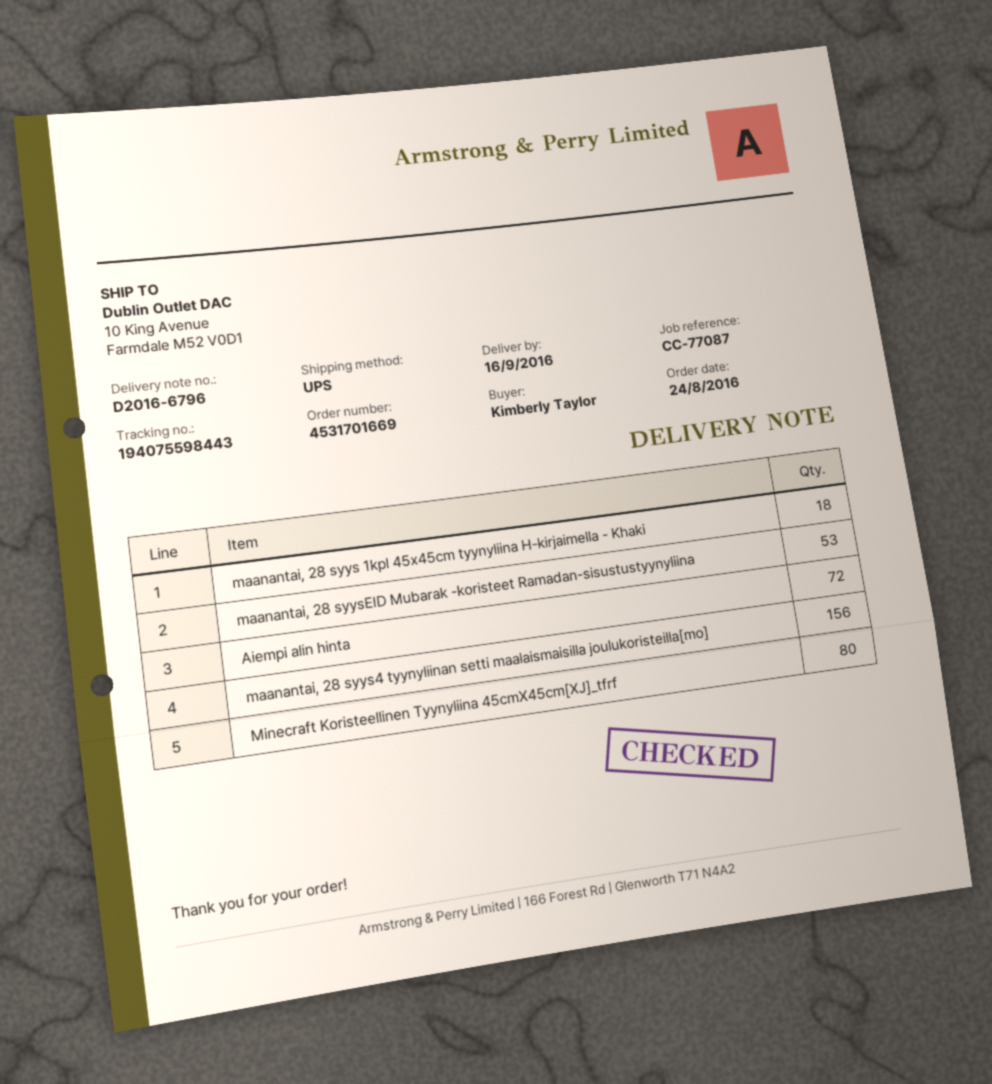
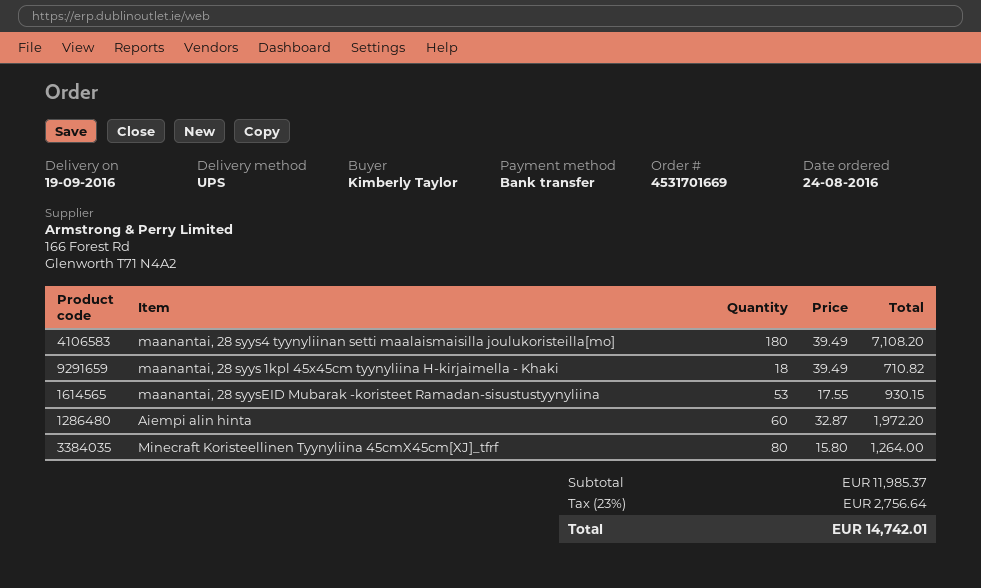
delivery date: 2016-09-16 -> 2016-09-19
Aiempi alin hinta: 72 -> 60
maanantai, 28 syys4 tyynyliinan setti maalaismaisilla joulukoristeilla[mo]: 156 -> 180

